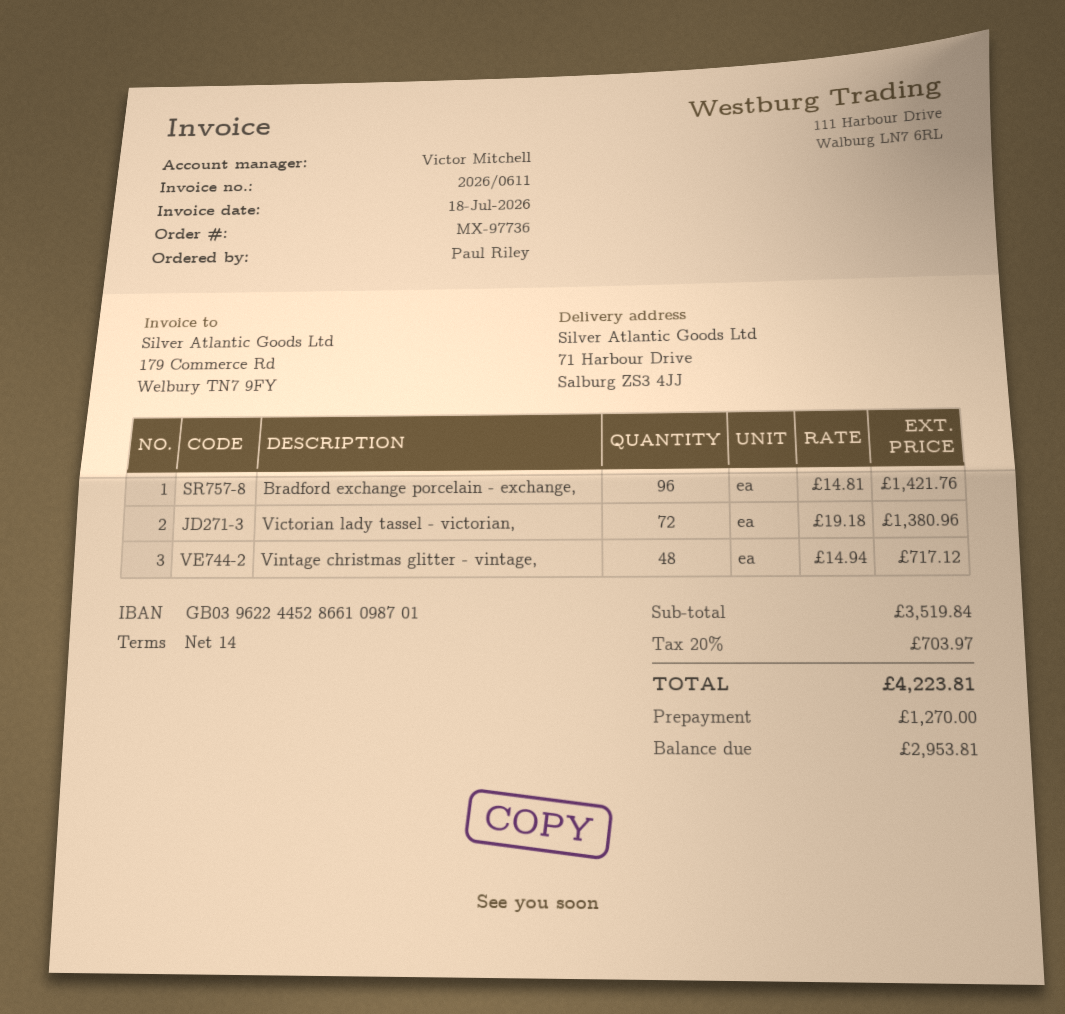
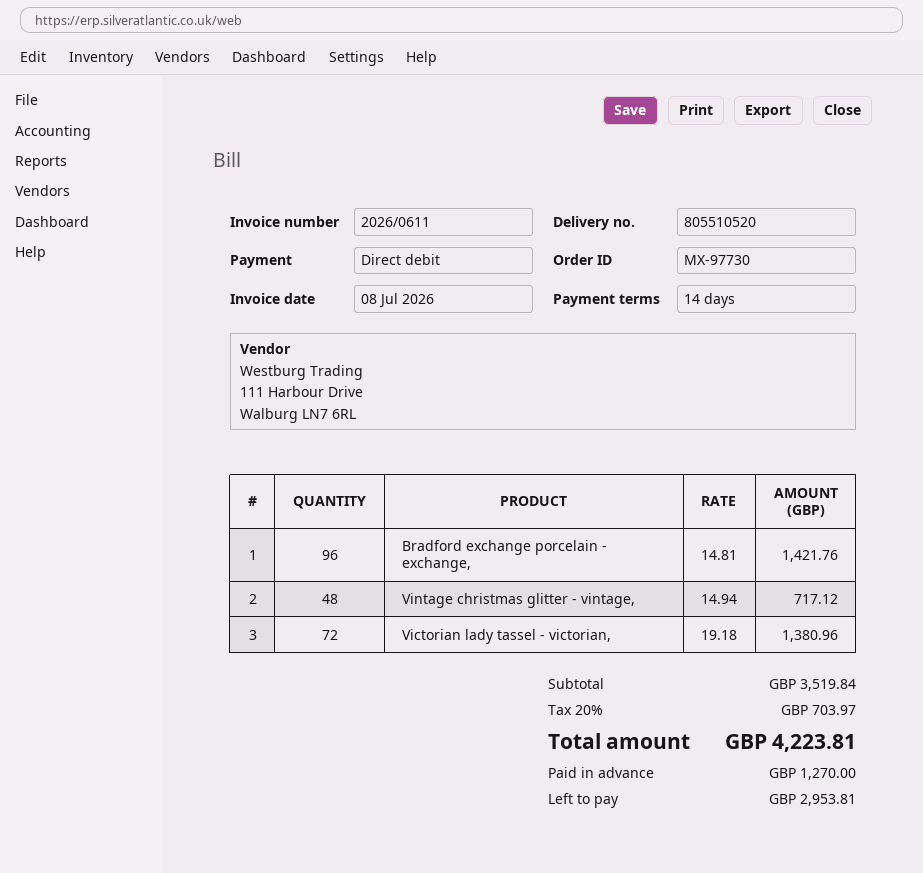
order number: MX-97736 -> MX-97730
invoice date: 2026-07-18 -> 2026-07-08

